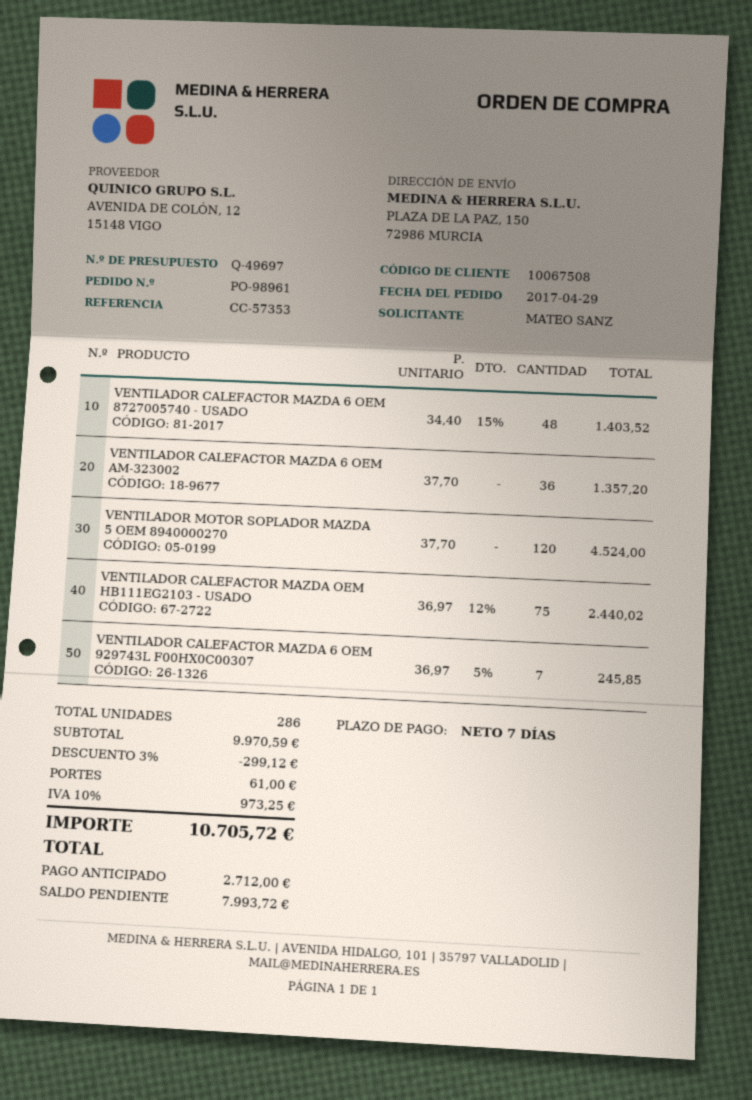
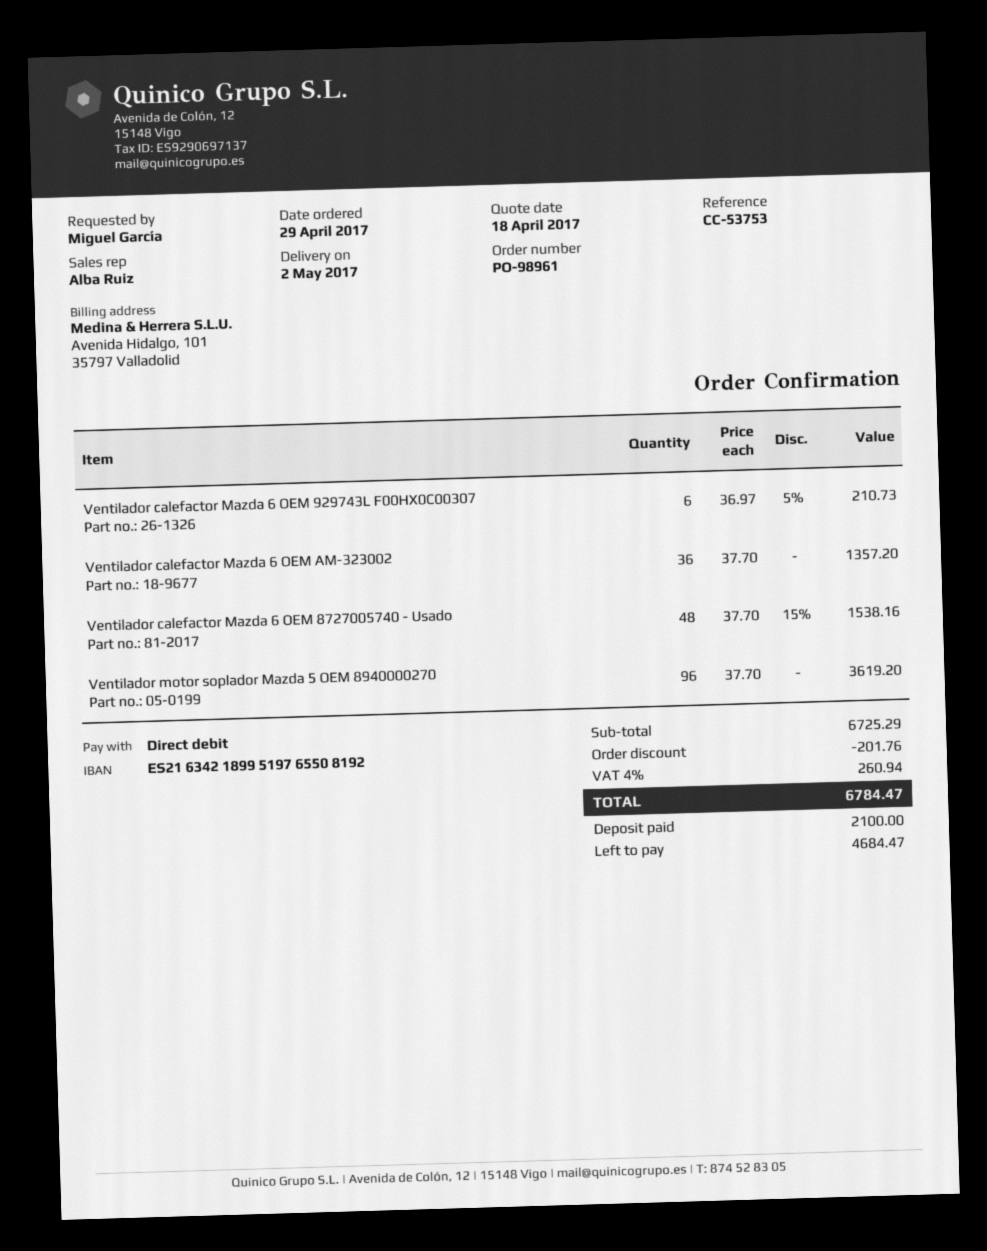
reference: CC-57353 -> CC-53753
ordered by: MATEO SANZ -> Miguel García
VENTILADOR CALEFACTOR MAZDA 6 OEM 8727005740 - USADO: 48 x 34.40 - 15% = 1403.52 -> 48 x 37.70 - 15% = 1538.16
VENTILADOR MOTOR SOPLADOR MAZDA 5 OEM 8940000270: 120 x 37.70 = 4524.00 -> 96 x 37.70 = 3619.20
VENTILADOR CALEFACTOR MAZDA OEM HB111EG2103 - USADO: 75 x 36.97 - 12% = 2440.02 -> none
VENTILADOR CALEFACTOR MAZDA 6 OEM 929743L F00HX0C00307: 7 x 36.97 - 5% = 245.85 -> 6 x 36.97 - 5% = 210.73
subtotal: 9970.59 -> 6725.29
discount: 299.12 -> 201.76
shipping: 61.00 -> none
tax: 10% = 973.25 -> 4% = 260.94
total: 10705.72 -> 6784.47
deposit: 2712.00 -> 2100.00
balance: 7993.72 -> 4684.47

